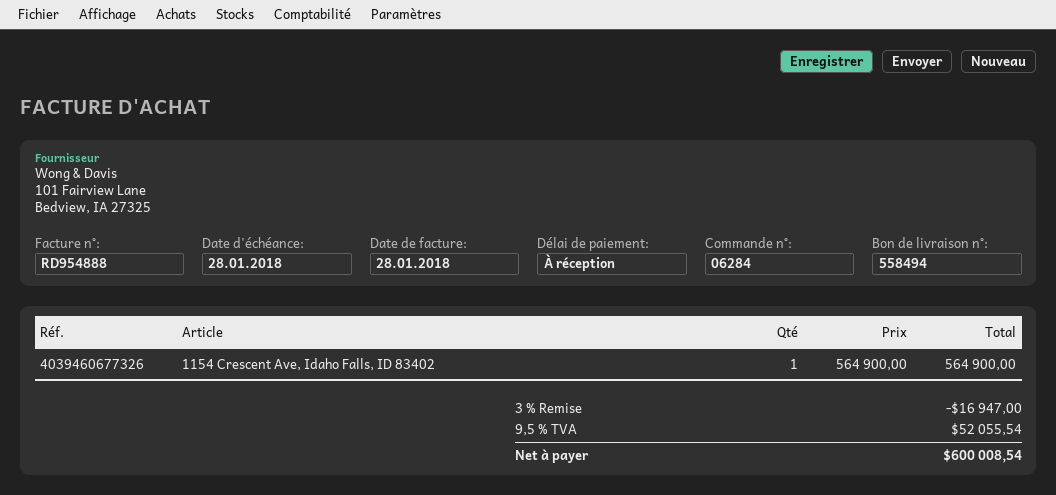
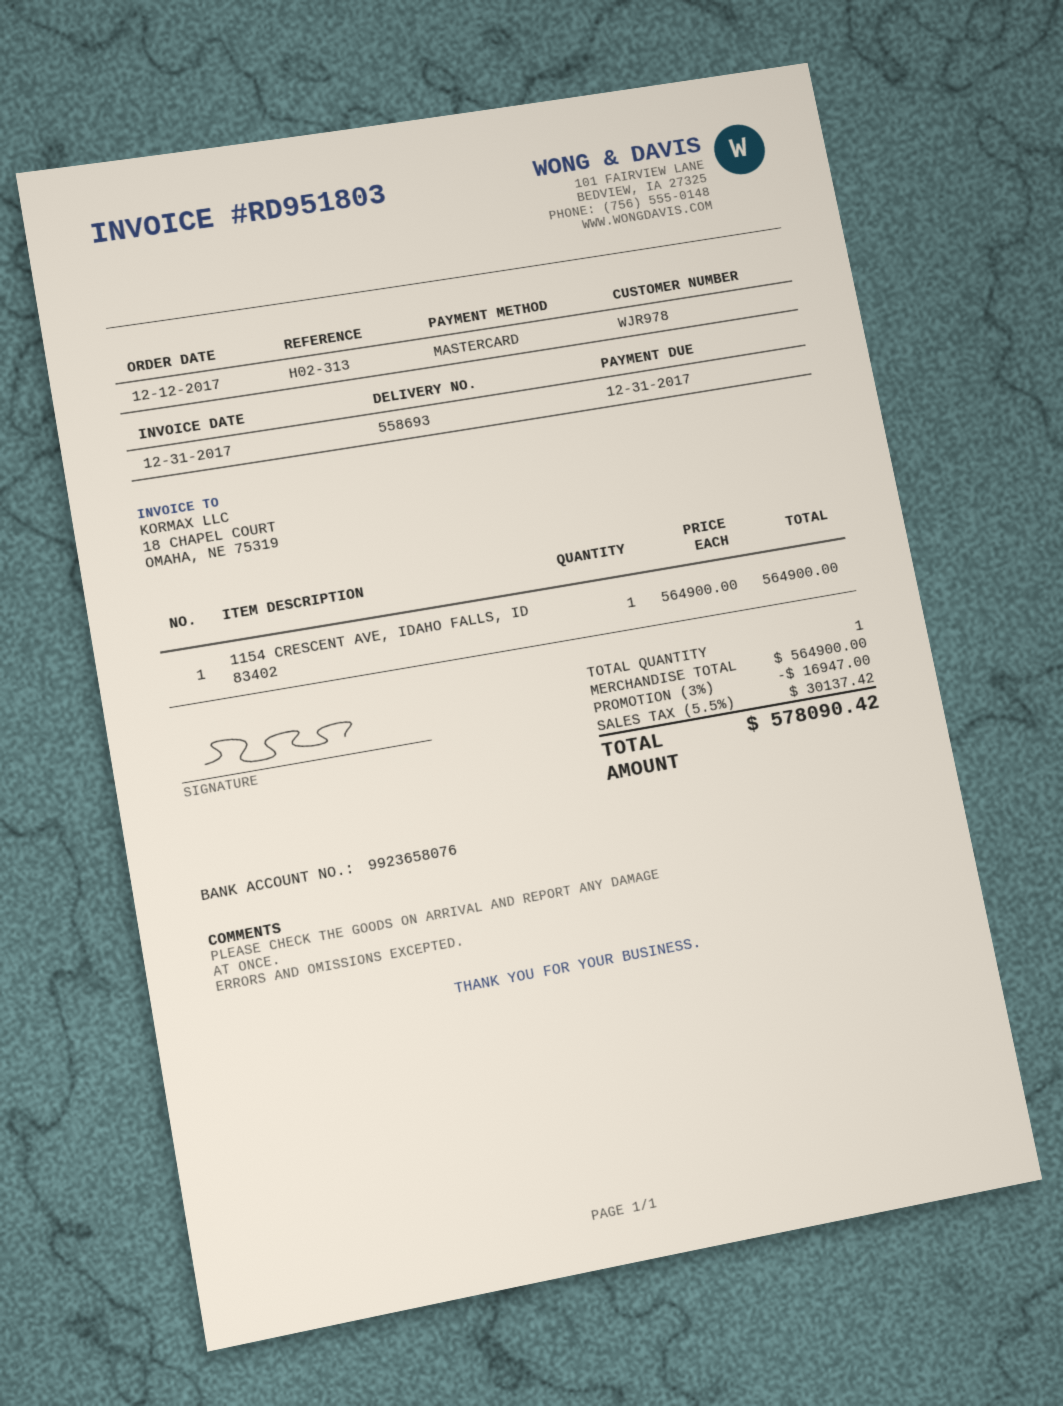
delivery note number: 558494 -> 558693
invoice number: RD954888 -> RD951803
invoice date: 2018-01-28 -> 2017-12-31
due date: 2018-01-28 -> 2017-12-31
tax: 9.5% = 52055.54 -> 5.5% = 30137.42
total: 600008.54 -> 578090.42

